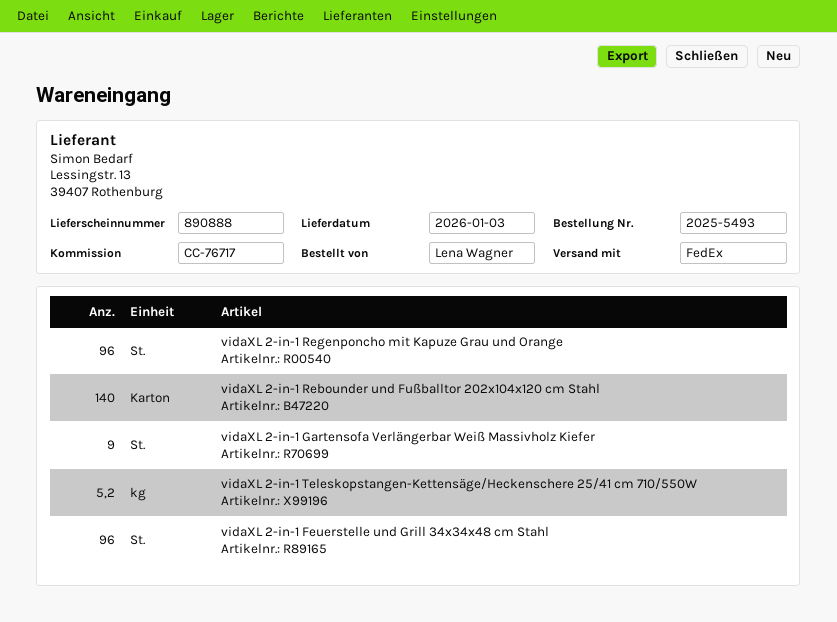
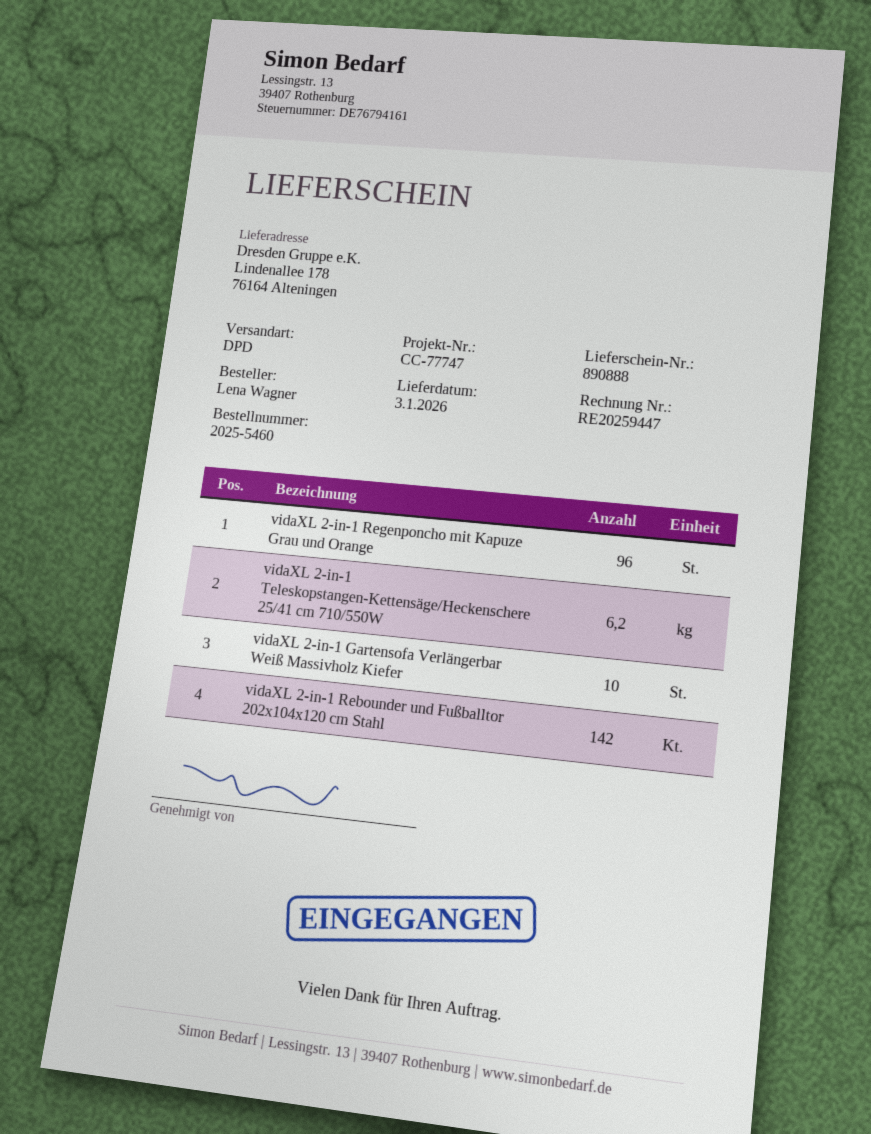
order number: 2025-5493 -> 2025-5460
reference: CC-76717 -> CC-77747
shipping method: FedEx -> DPD
vidaXL 2-in-1 Rebounder und Fußballtor 202x104x120 cm Stahl: 140 -> 142
vidaXL 2-in-1 Gartensofa Verlängerbar Weiß Massivholz Kiefer: 9 -> 10
vidaXL 2-in-1 Teleskopstangen-Kettensäge/Heckenschere 25/41 cm 710/550W: 5.2 -> 6.2
vidaXL 2-in-1 Feuerstelle und Grill 34x34x48 cm Stahl: 96 -> none

